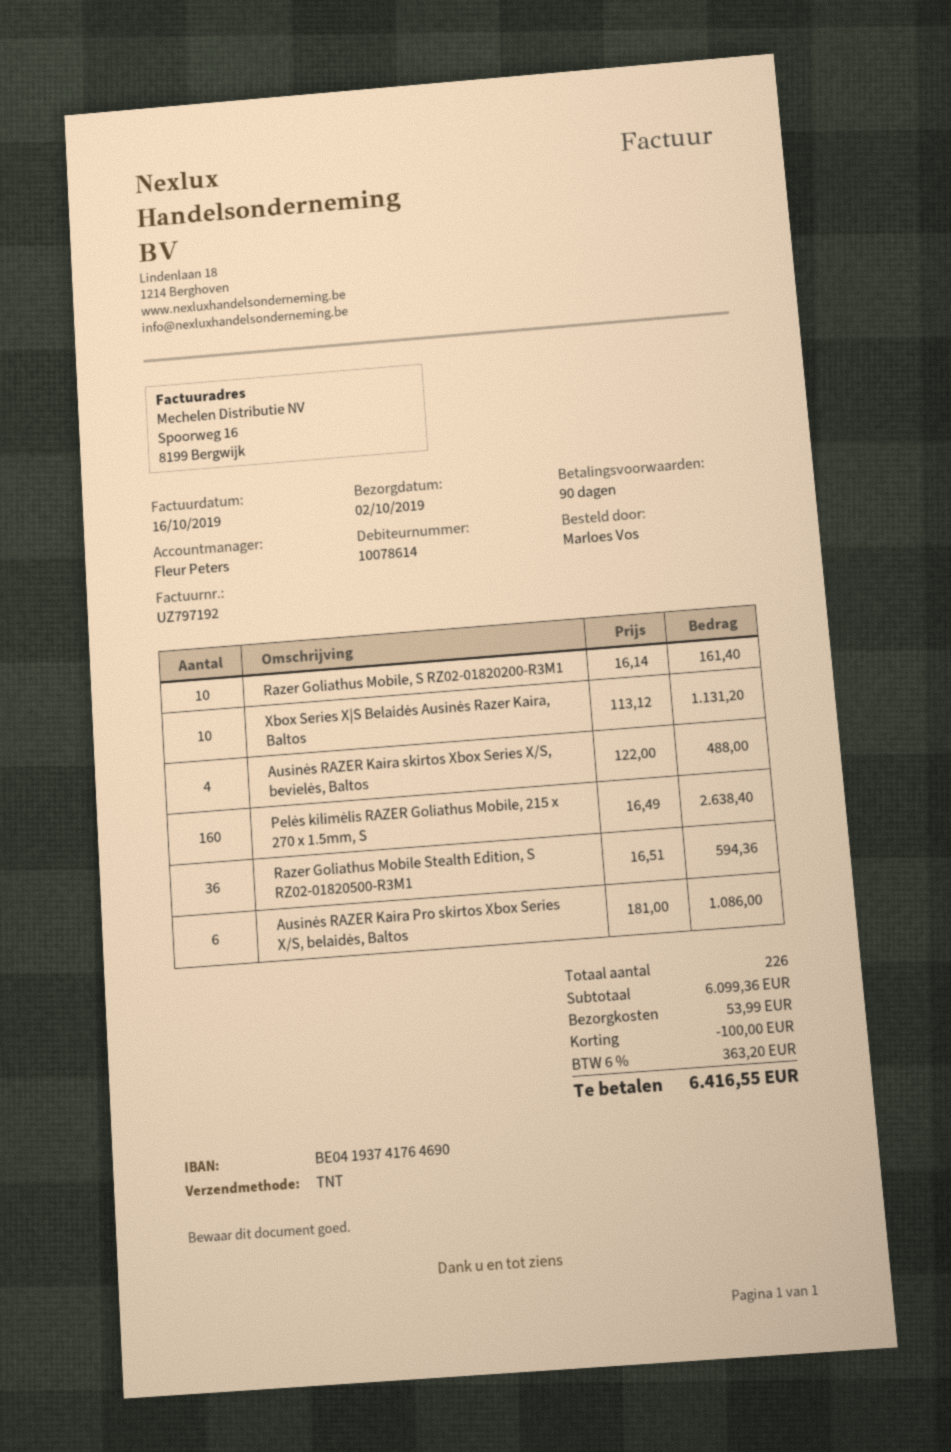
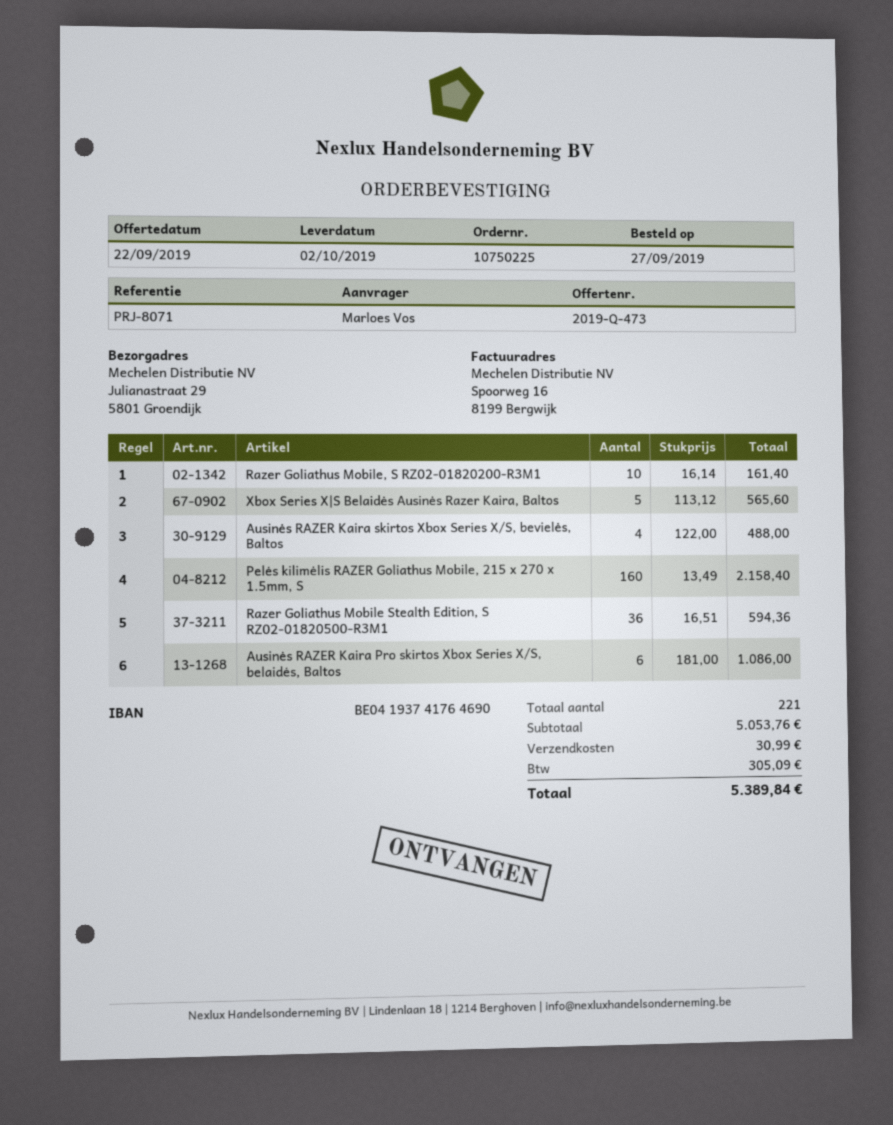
Xbox Series X|S Belaidės Ausinės Razer Kaira, Baltos: 10 x 113.12 = 1131.20 -> 5 x 113.12 = 565.60
Pelės kilimėlis RAZER Goliathus Mobile, 215 x 270 x 1.5mm, S: 160 x 16.49 = 2638.40 -> 160 x 13.49 = 2158.40
total quantity: 226 -> 221
subtotal: 6099.36 -> 5053.76
discount: 100.00 -> none
shipping: 53.99 -> 30.99
tax: 363.20 -> 305.09
total: 6416.55 -> 5389.84

